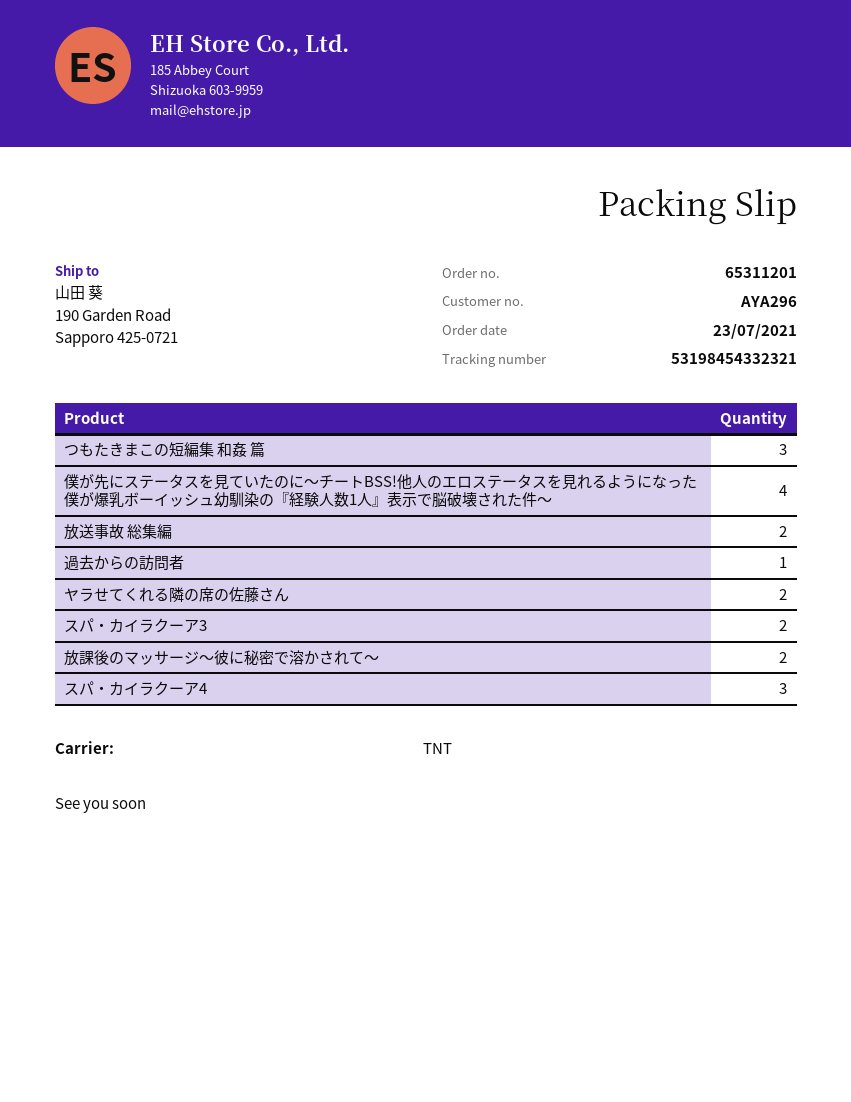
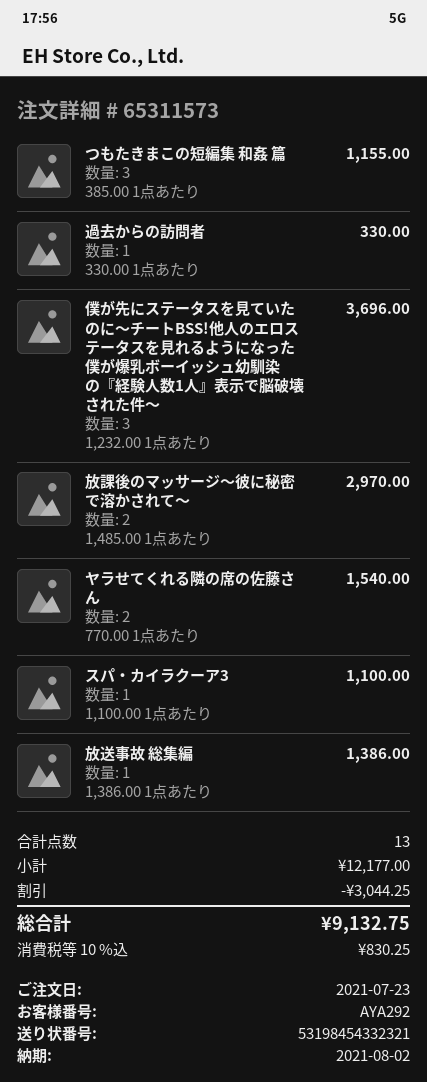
order number: 65311201 -> 65311573
customer number: AYA296 -> AYA292
僕が先にステータスを見ていたのに〜チートBSS!他人のエロステータスを見れるようになった僕が爆乳ボーイッシュ幼馴染の『経験人数1人』表示で脳破壊された件〜: 4 -> 3
放送事故 総集編: 2 -> 1
スパ・カイラクーア3: 2 -> 1
スパ・カイラクーア4: 3 -> none

